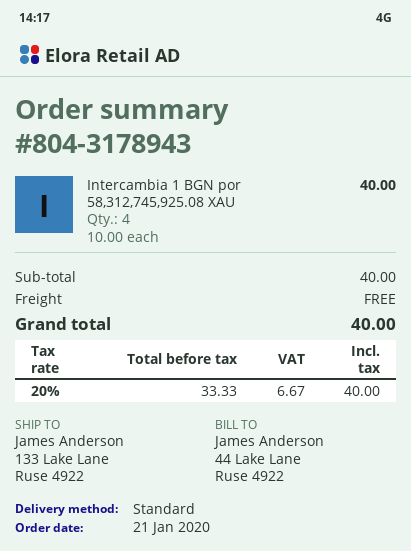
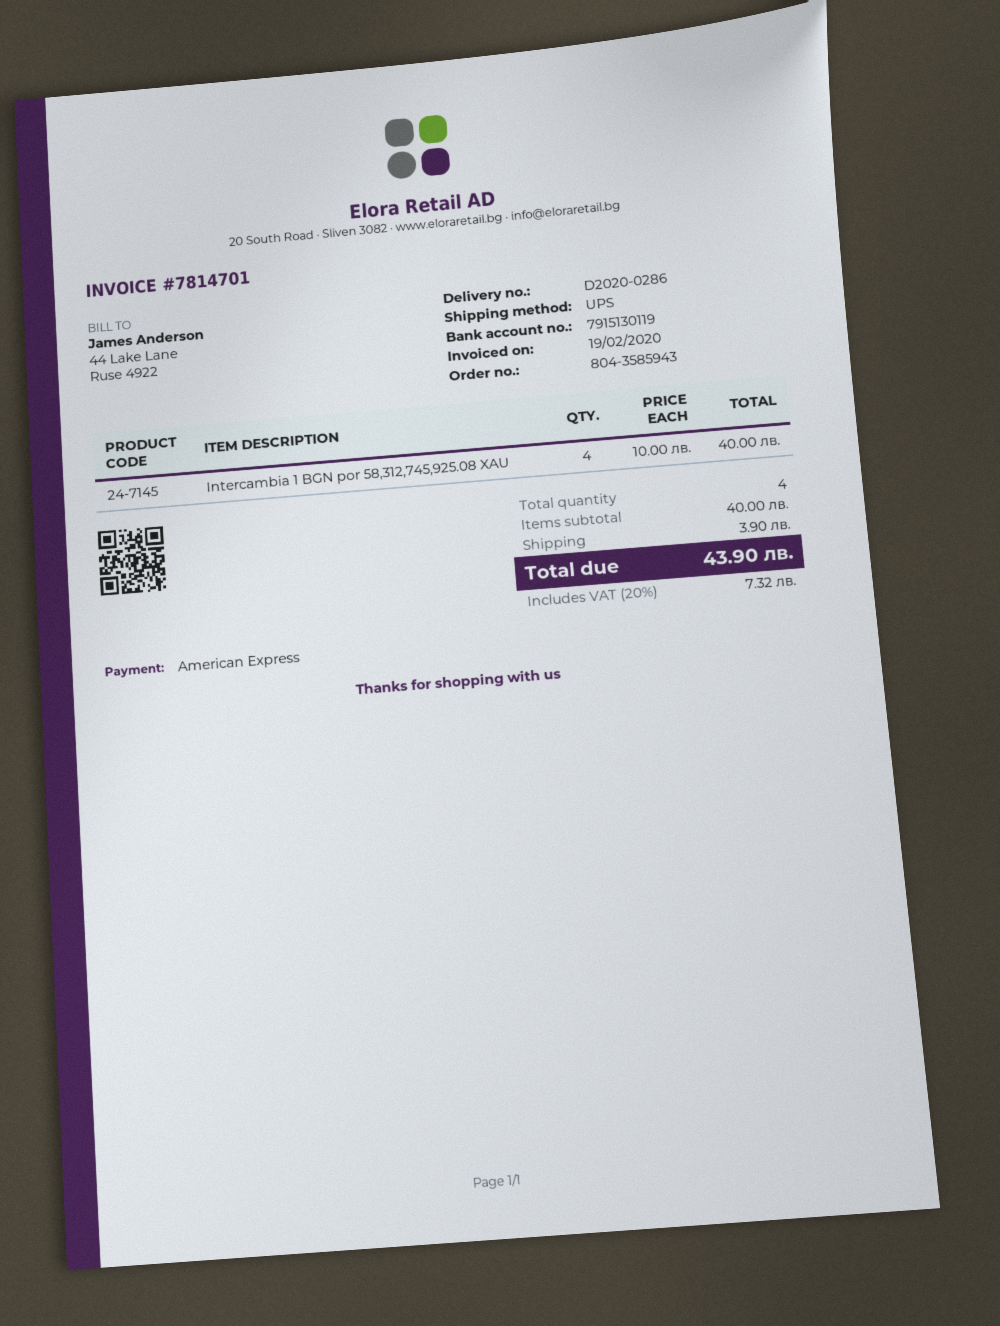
order number: 804-3178943 -> 804-3585943
shipping method: standard -> UPS
shipping: 0.00 -> 3.90
tax: 20% = 6.67 -> 20% = 7.32
total: 40.00 -> 43.90

